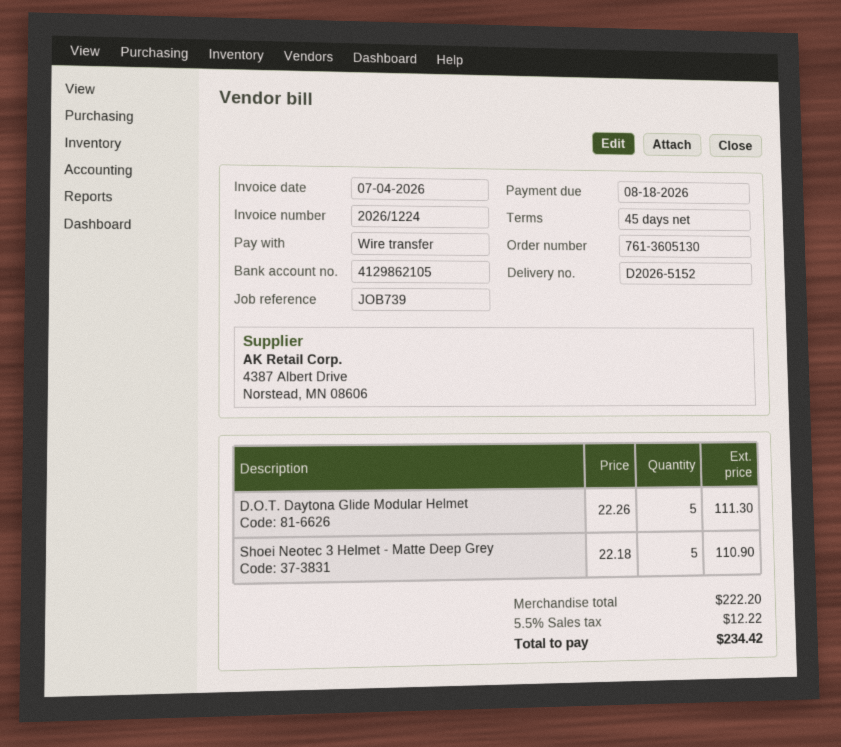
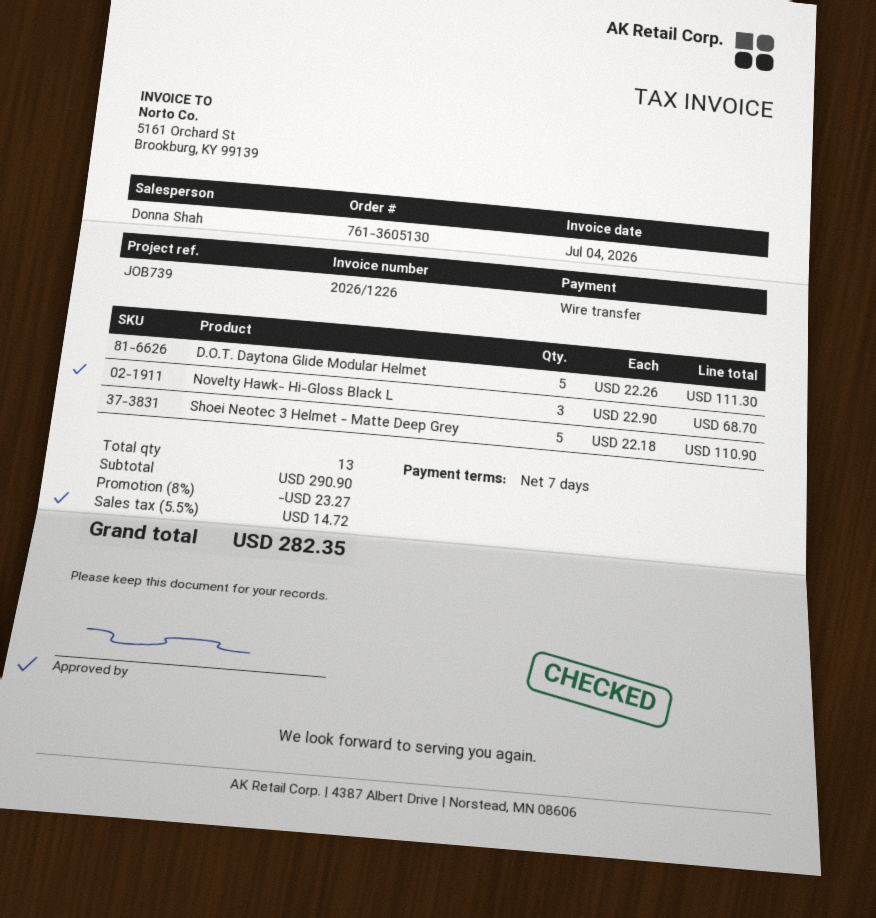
invoice number: 2026/1224 -> 2026/1226
payment terms: 45 days -> 7 days
Novelty Hawk- Hi-Gloss Black L: none -> 3 x 22.90 = 68.70
subtotal: 222.20 -> 290.90
discount: none -> 8% = 23.27
tax: 5.5% = 12.22 -> 5.5% = 14.72
total: 234.42 -> 282.35

